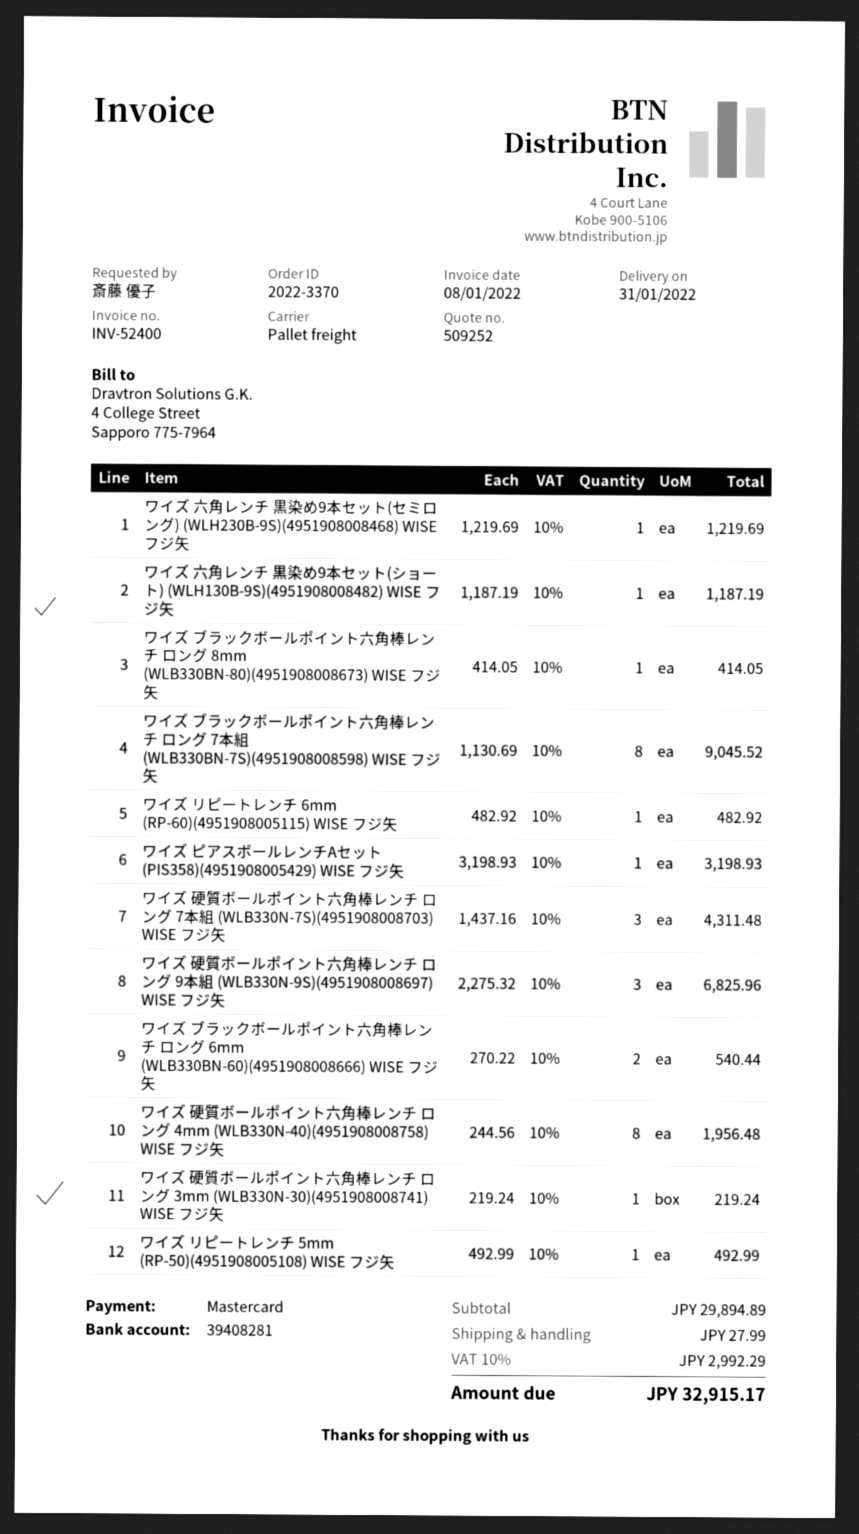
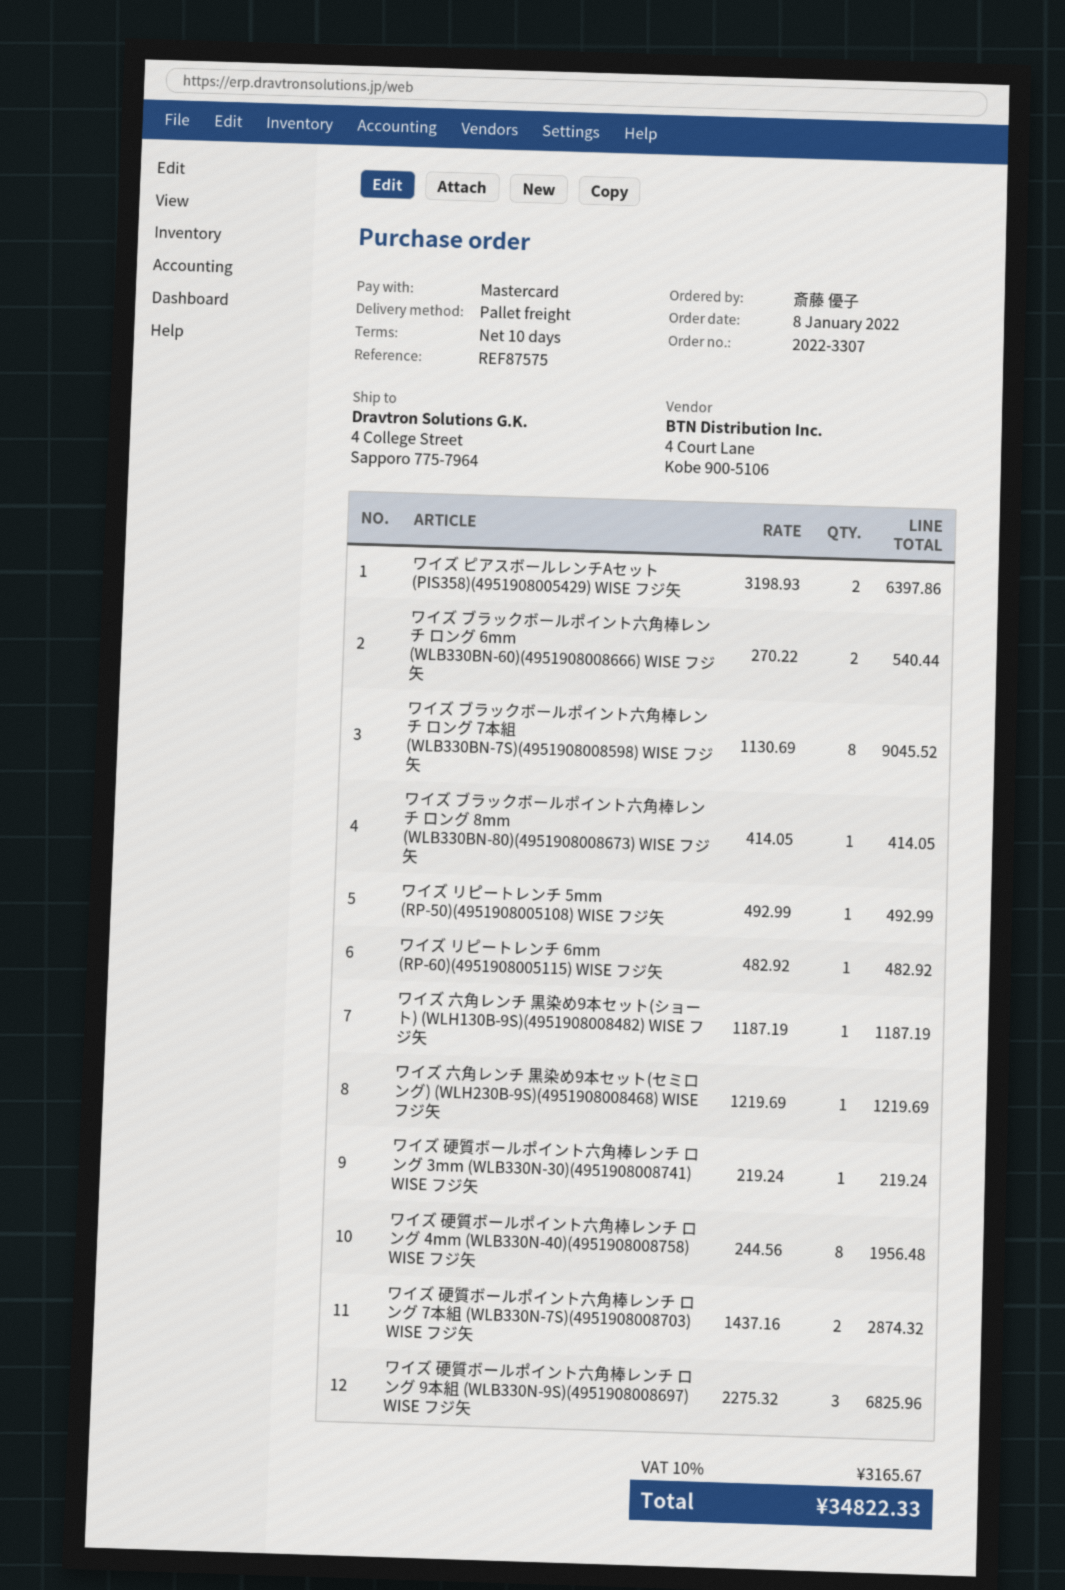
order number: 2022-3370 -> 2022-3307
ワイズ ピアスボールレンチAセット (PIS358)(4951908005429) WISE フジ矢: 1 x 3198.93 = 3198.93 -> 2 x 3198.93 = 6397.86
ワイズ 硬質ボールポイント六角棒レンチ ロング 7本組 (WLB330N-7S)(4951908008703) WISE フジ矢: 3 x 1437.16 = 4311.48 -> 2 x 1437.16 = 2874.32
shipping: 27.99 -> none
tax: 10% = 2992.29 -> 10% = 3165.67
total: 32915.17 -> 34822.33

